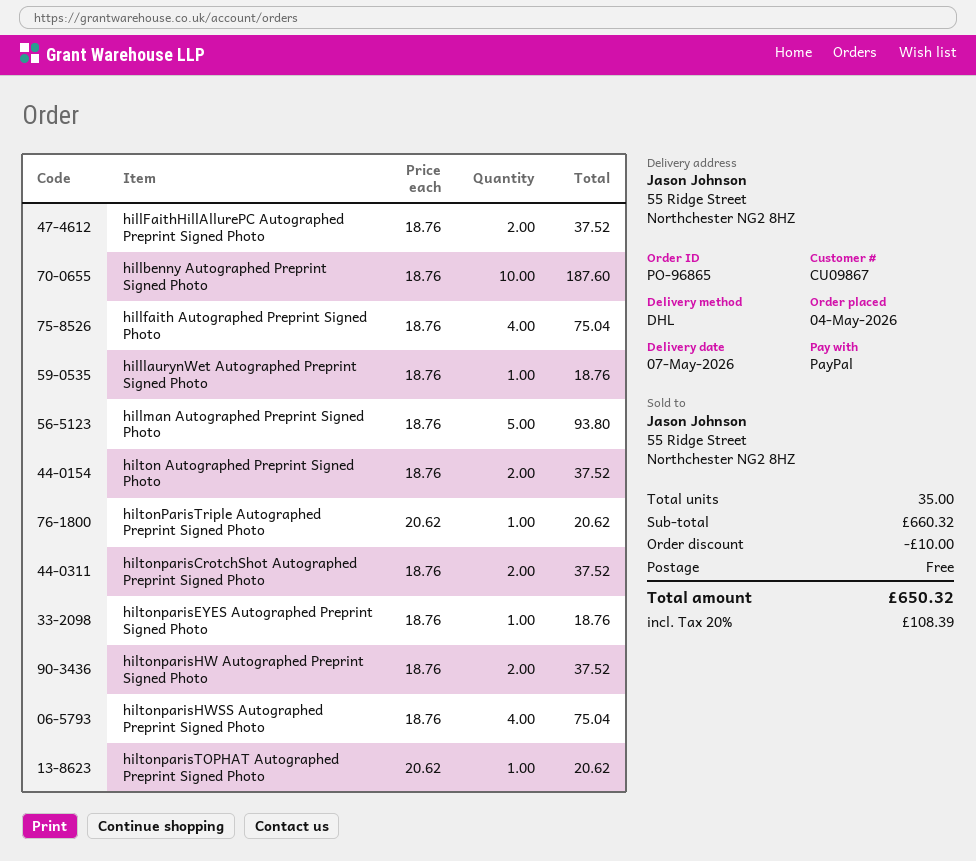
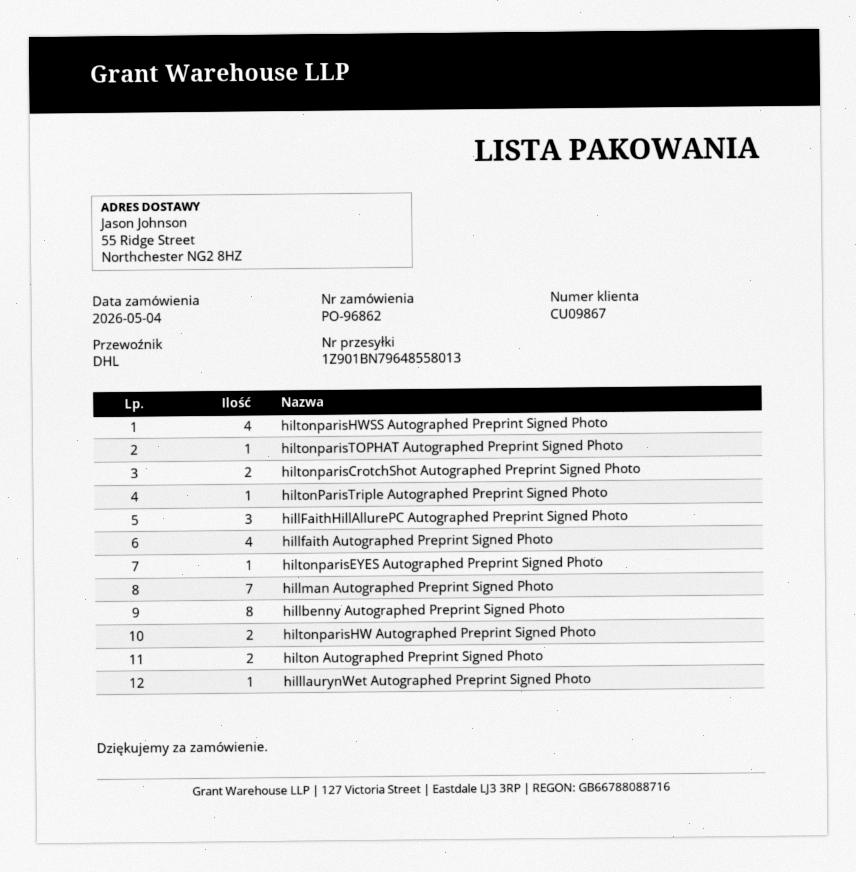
order number: PO-96865 -> PO-96862
hillFaithHillAllurePC Autographed Preprint Signed Photo: 2 -> 3
hillbenny Autographed Preprint Signed Photo: 10 -> 8
hillman Autographed Preprint Signed Photo: 5 -> 7

